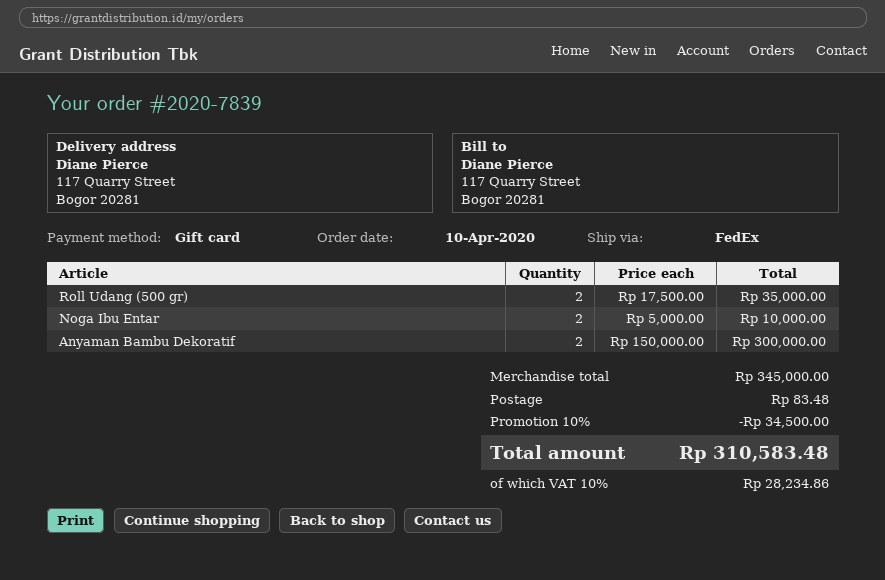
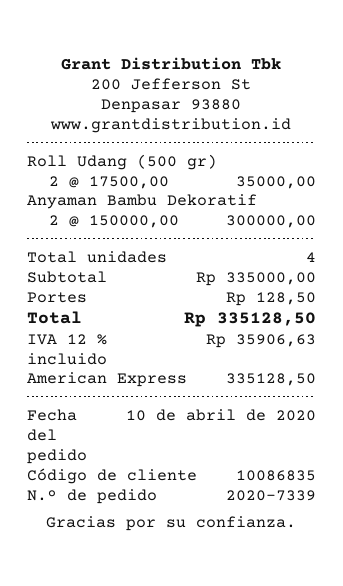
order number: 2020-7839 -> 2020-7339
payment method: gift card -> American Express
Noga Ibu Entar: 2 x 5000.00 = 10000.00 -> none
subtotal: 345000.00 -> 335000.00
discount: 10% = 34500.00 -> none
shipping: 83.48 -> 128.50
tax: 10% = 28234.86 -> 12% = 35906.63
total: 310583.48 -> 335128.50

